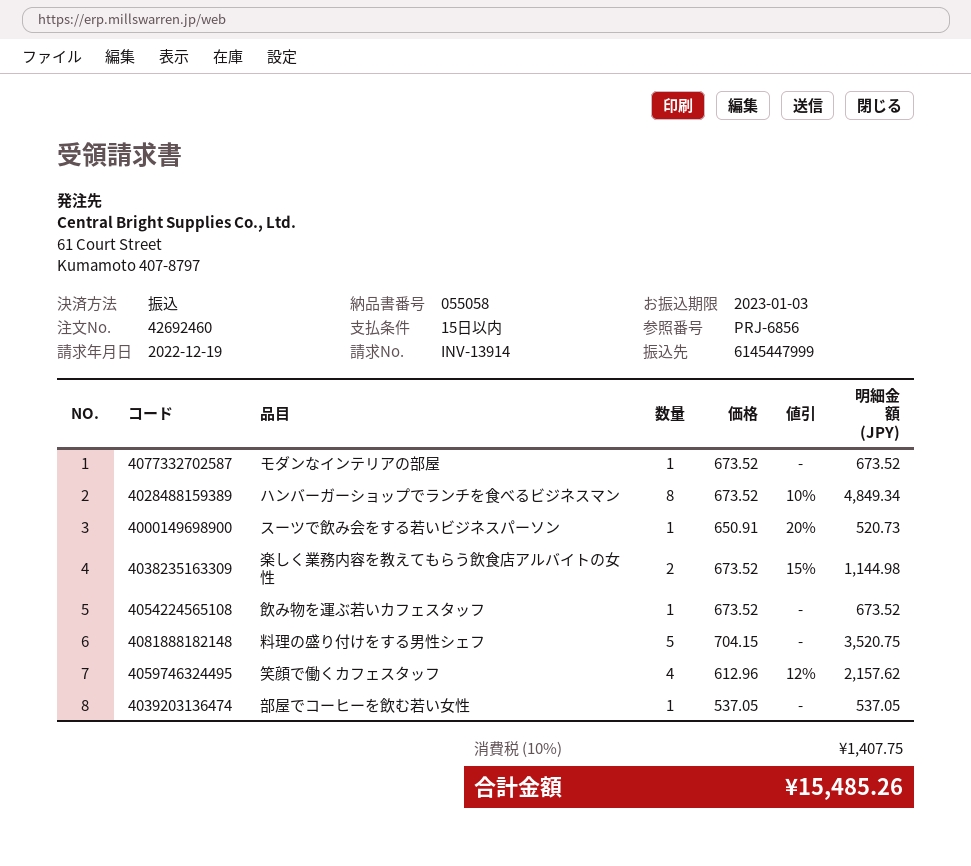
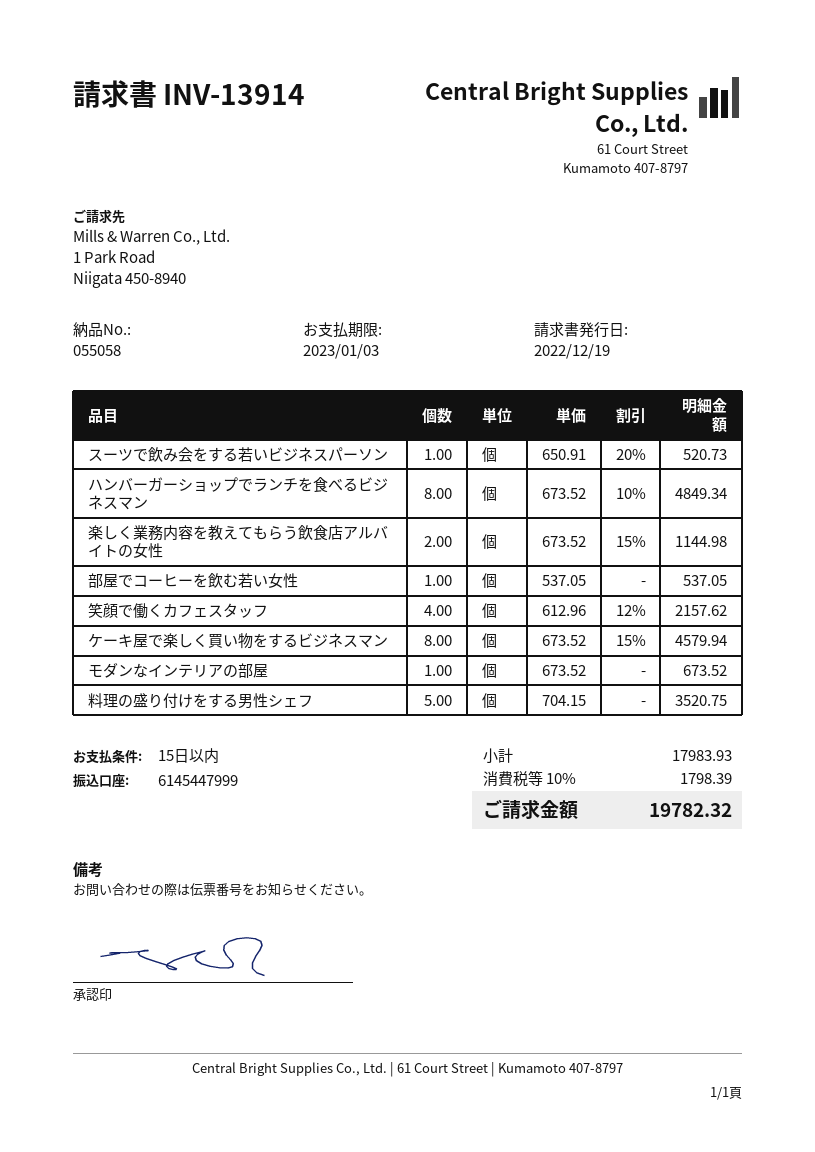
飲み物を運ぶ若いカフェスタッフ: 1 x 673.52 = 673.52 -> none
ケーキ屋で楽しく買い物をするビジネスマン: none -> 8 x 673.52 - 15% = 4579.94
tax: 10% = 1407.75 -> 10% = 1798.39
total: 15485.26 -> 19782.32

